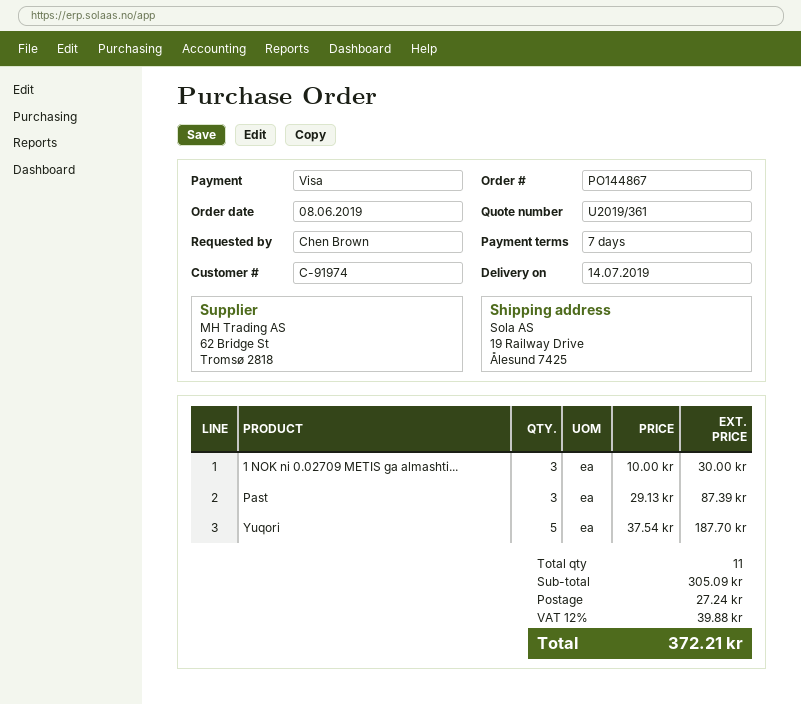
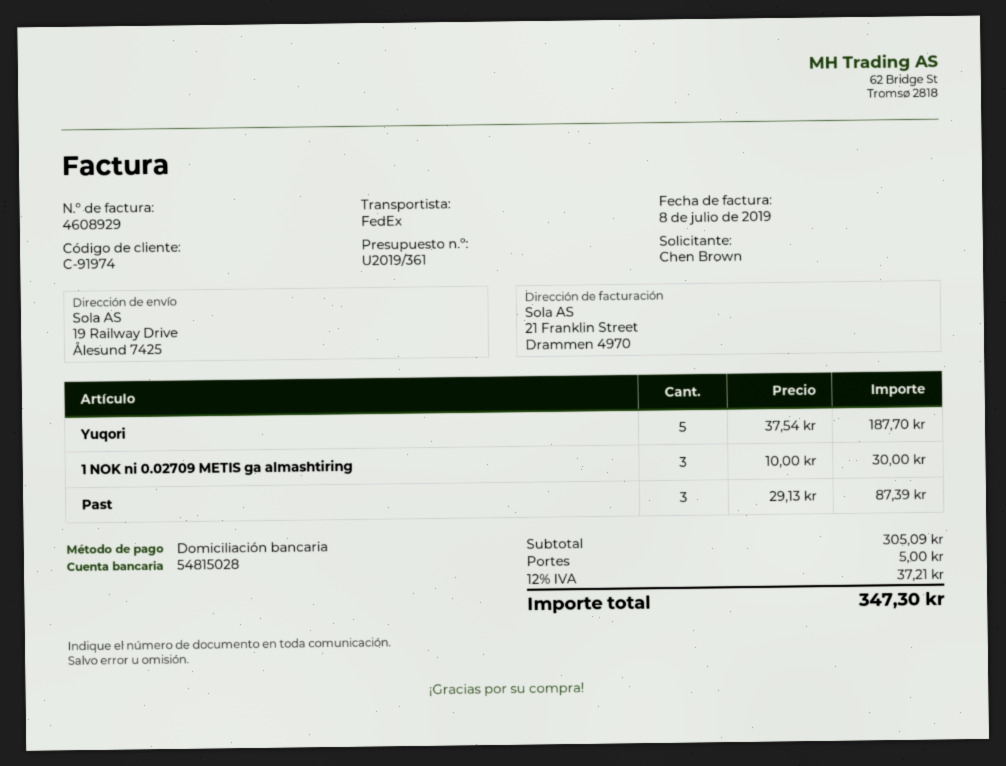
payment method: Visa -> direct debit
shipping: 27.24 -> 5.00
tax: 12% = 39.88 -> 12% = 37.21
total: 372.21 -> 347.30

